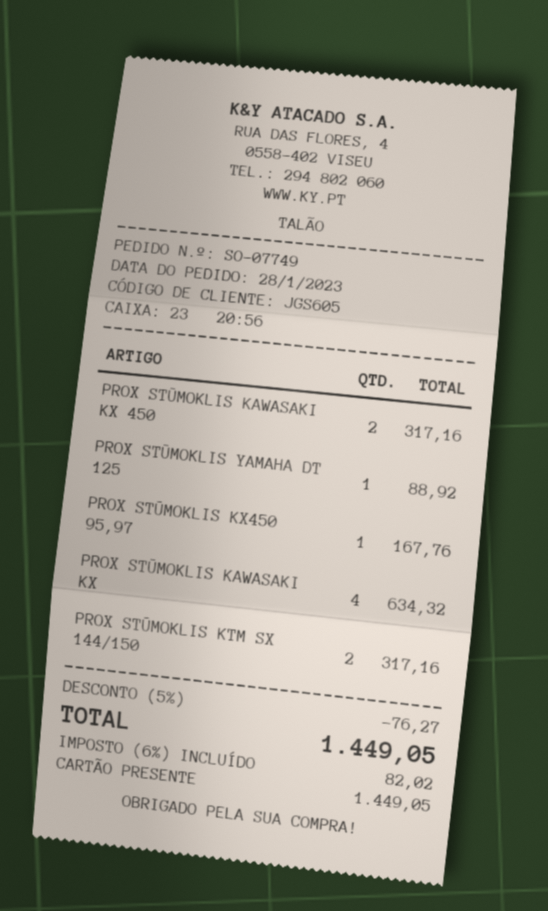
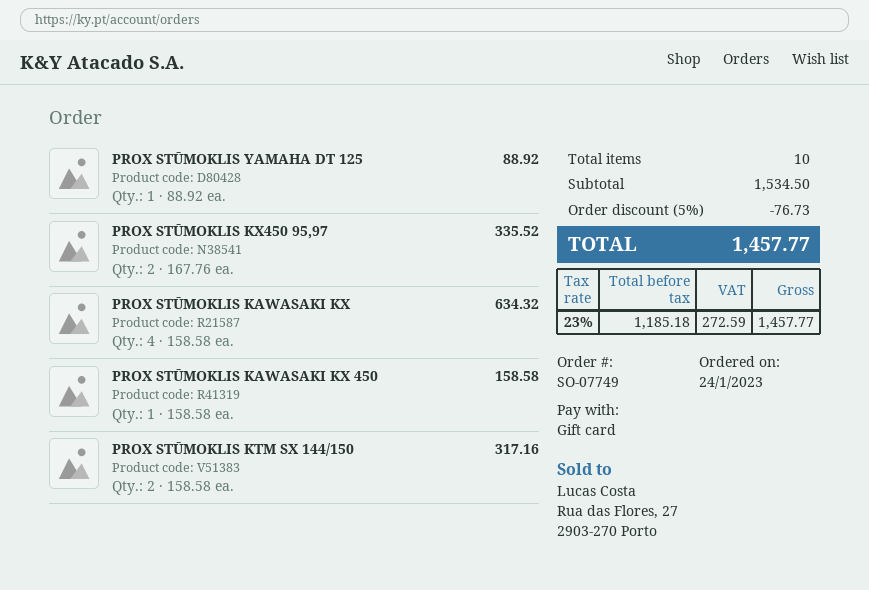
order date: 2023-01-28 -> 2023-01-24
PROX STŪMOKLIS KAWASAKI KX 450: 2 for 317.16 -> 1 for 158.58
PROX STŪMOKLIS KX450 95,97: 1 for 167.76 -> 2 for 335.52
discount: 5% = 76.27 -> 5% = 76.73
tax: 6% = 82.02 -> 23% = 272.59
total: 1449.05 -> 1457.77

